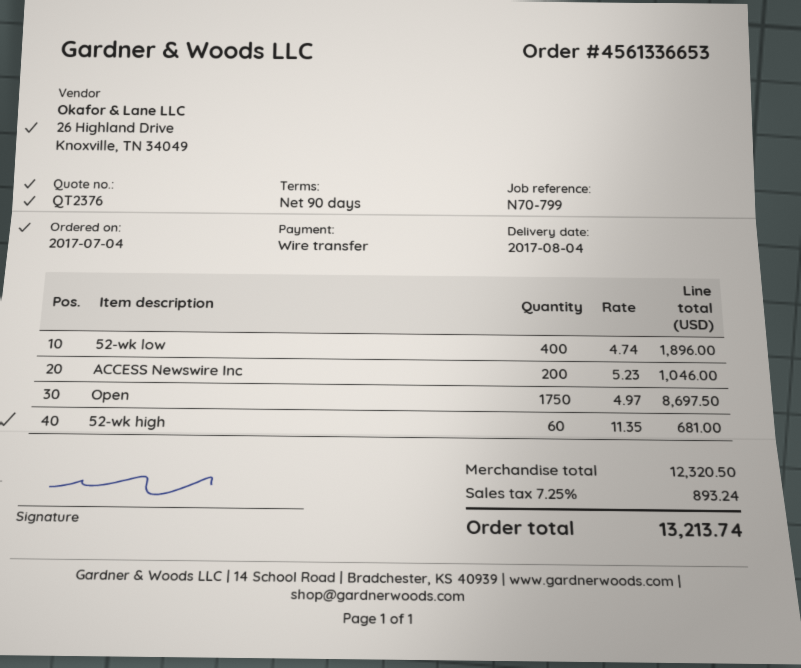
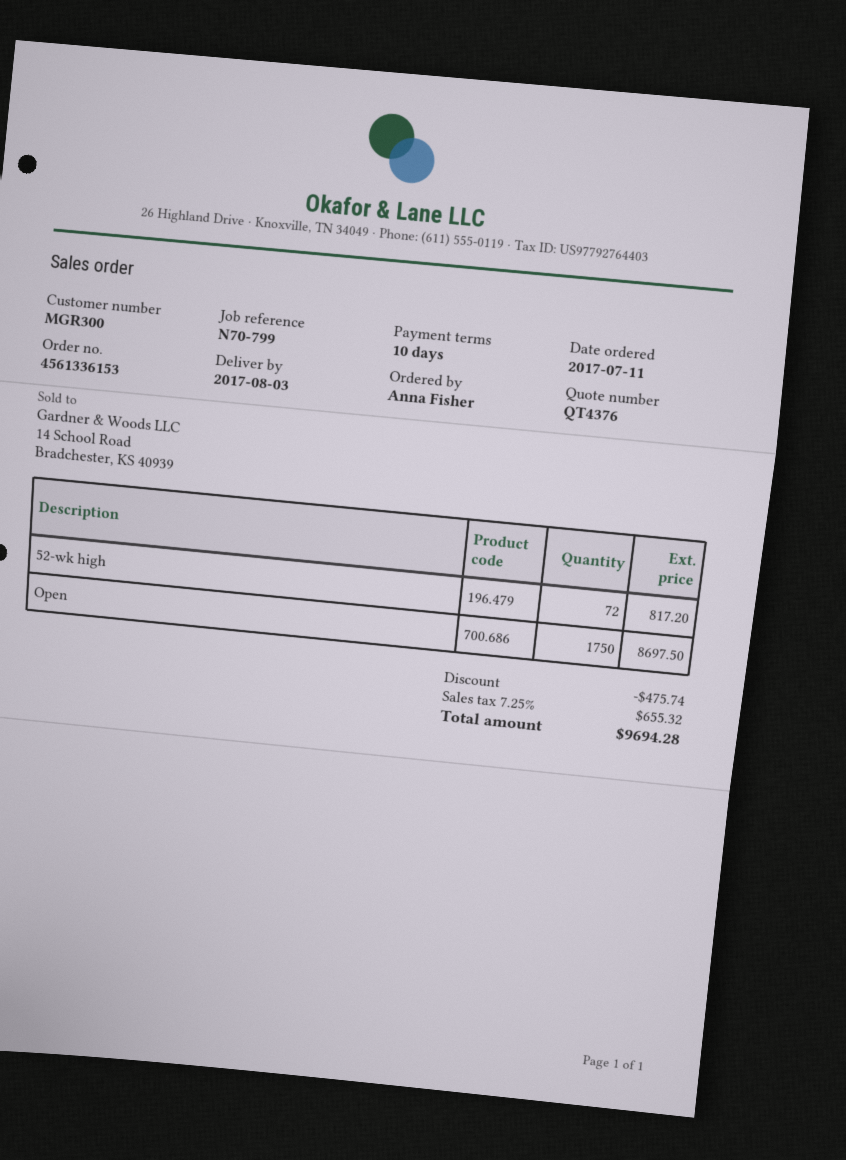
quote number: QT2376 -> QT4376
order number: 4561336653 -> 4561336153
order date: 2017-07-04 -> 2017-07-11
delivery date: 2017-08-04 -> 2017-08-03
payment terms: 90 days -> 10 days
52-wk low: 400 for 1896.00 -> none
ACCESS Newswire Inc: 200 for 1046.00 -> none
52-wk high: 60 for 681.00 -> 72 for 817.20
discount: none -> 475.74
tax: 7.25% = 893.24 -> 7.25% = 655.32
total: 13213.74 -> 9694.28

